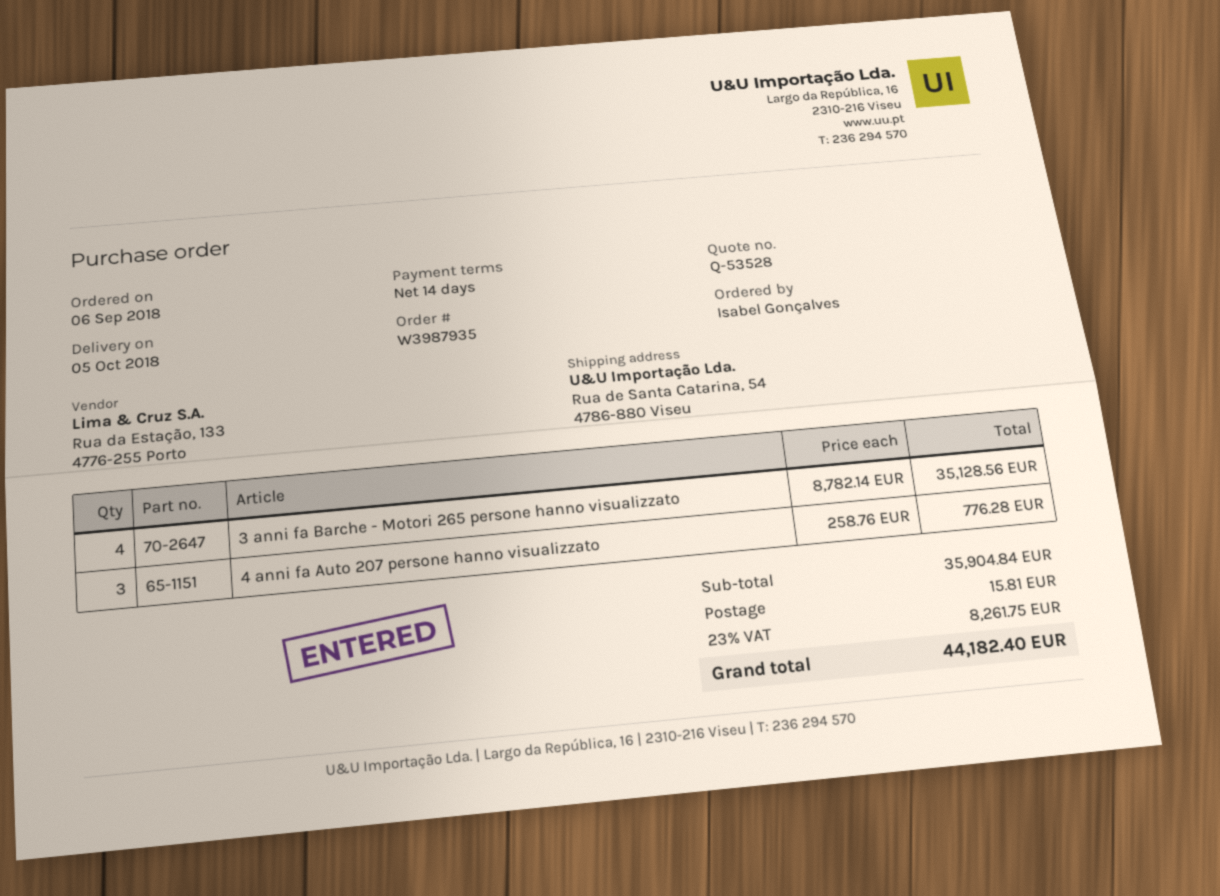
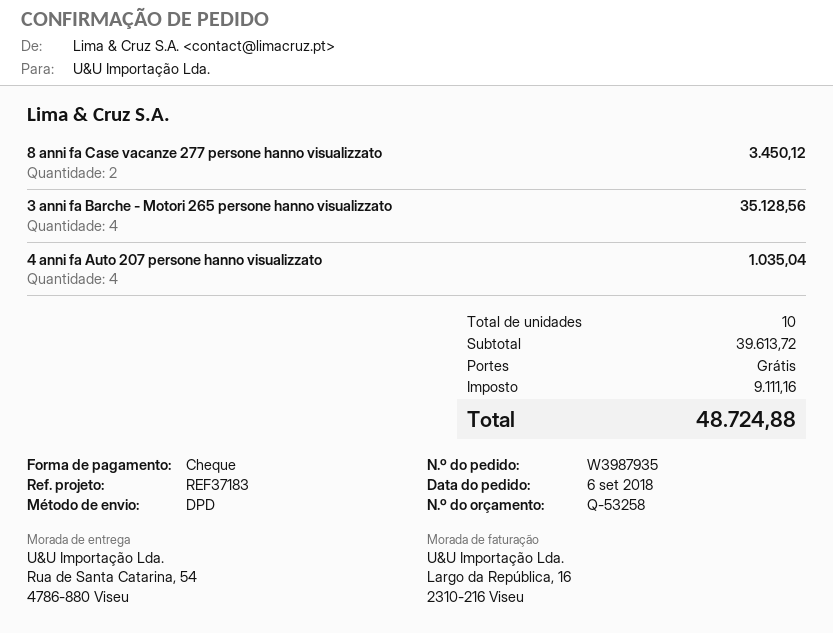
quote number: Q-53528 -> Q-53258
4 anni fa Auto 207 persone hanno visualizzato: 3 for 776.28 -> 4 for 1035.04
8 anni fa Case vacanze 277 persone hanno visualizzato: none -> 2 for 3450.12
subtotal: 35904.84 -> 39613.72
shipping: 15.81 -> 0.00
tax: 8261.75 -> 9111.16
total: 44182.40 -> 48724.88

